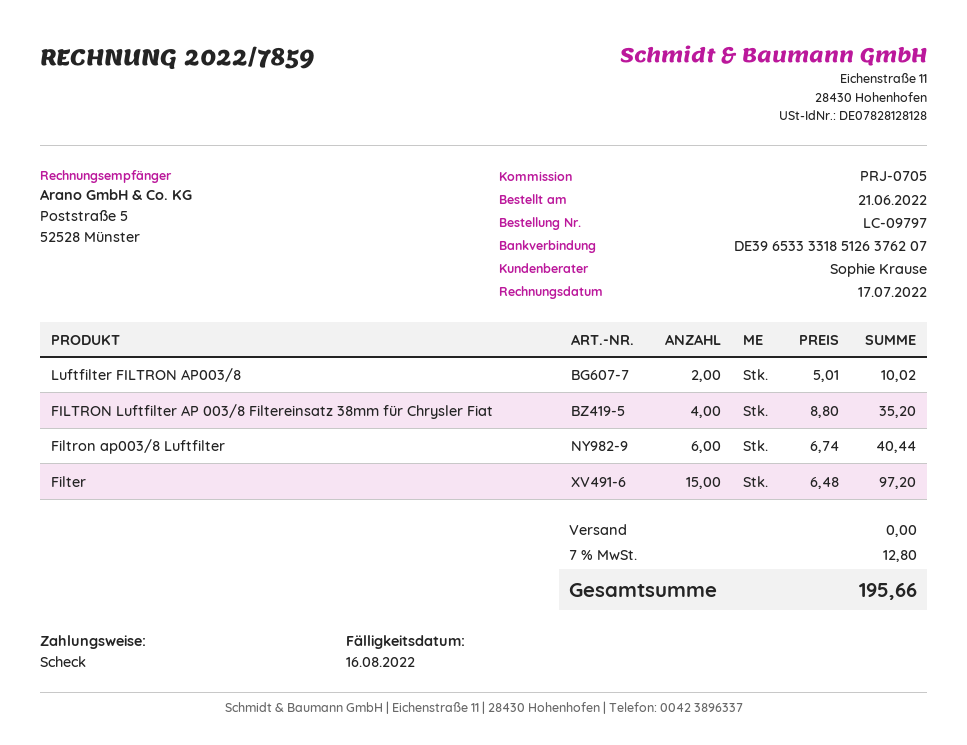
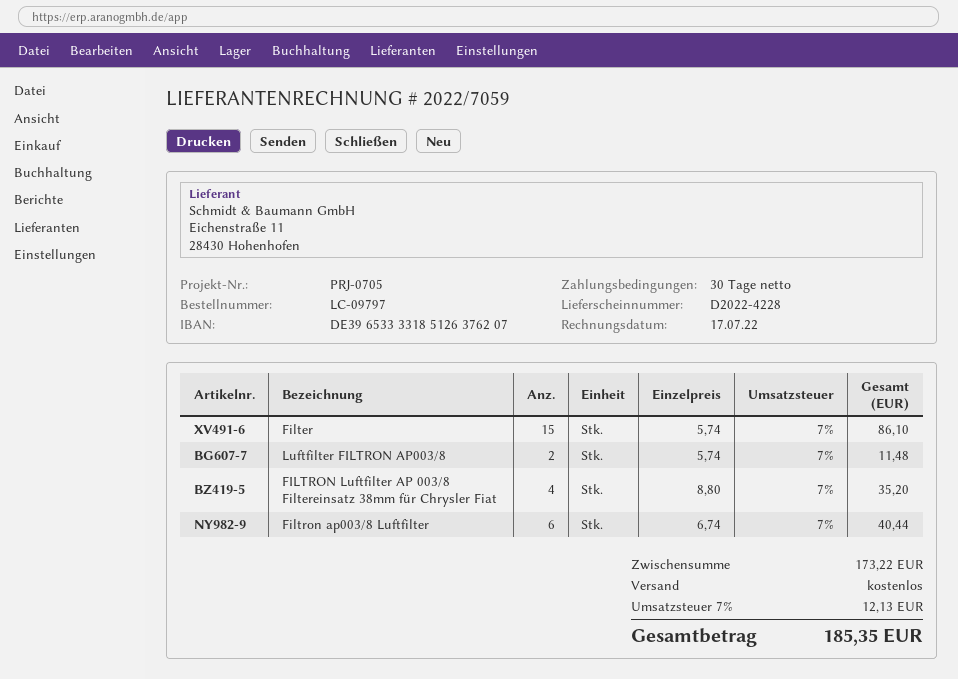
invoice number: 2022/7859 -> 2022/7059
Luftfilter FILTRON AP003/8: 2 x 5.01 = 10.02 -> 2 x 5.74 = 11.48
Filter: 15 x 6.48 = 97.20 -> 15 x 5.74 = 86.10
tax: 7% = 12.80 -> 7% = 12.13
total: 195.66 -> 185.35

